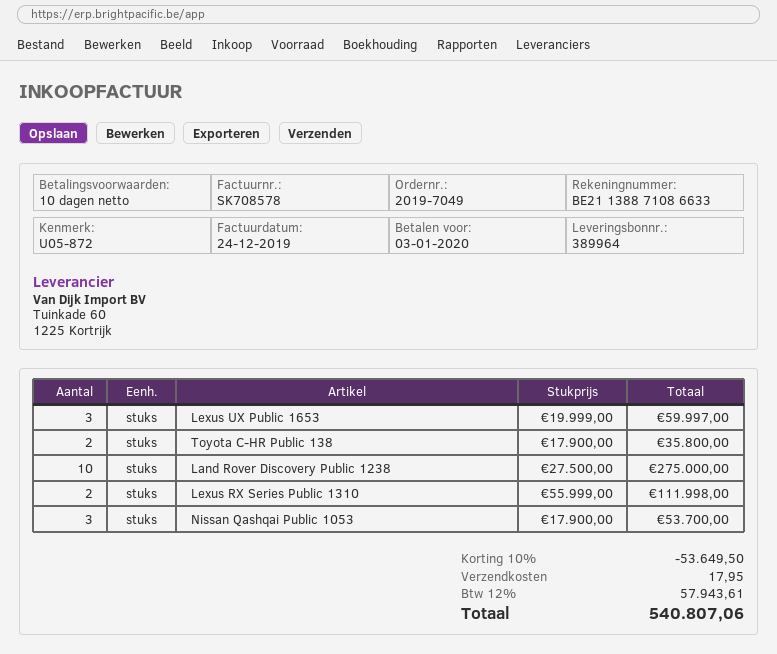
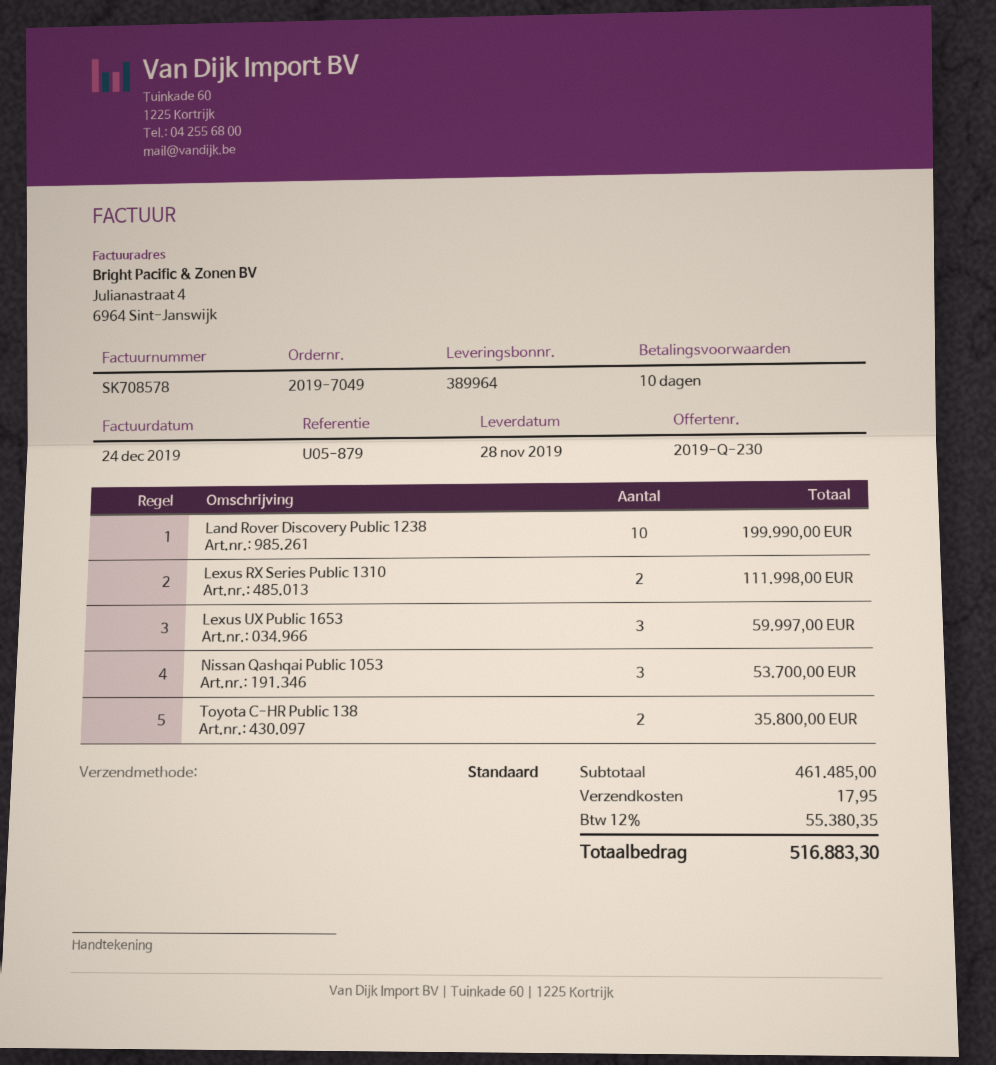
reference: U05-872 -> U05-879
Land Rover Discovery Public 1238: 10 for 275000.00 -> 10 for 199990.00
discount: 10% = 53649.50 -> none
tax: 12% = 57943.61 -> 12% = 55380.35
total: 540807.06 -> 516883.30

